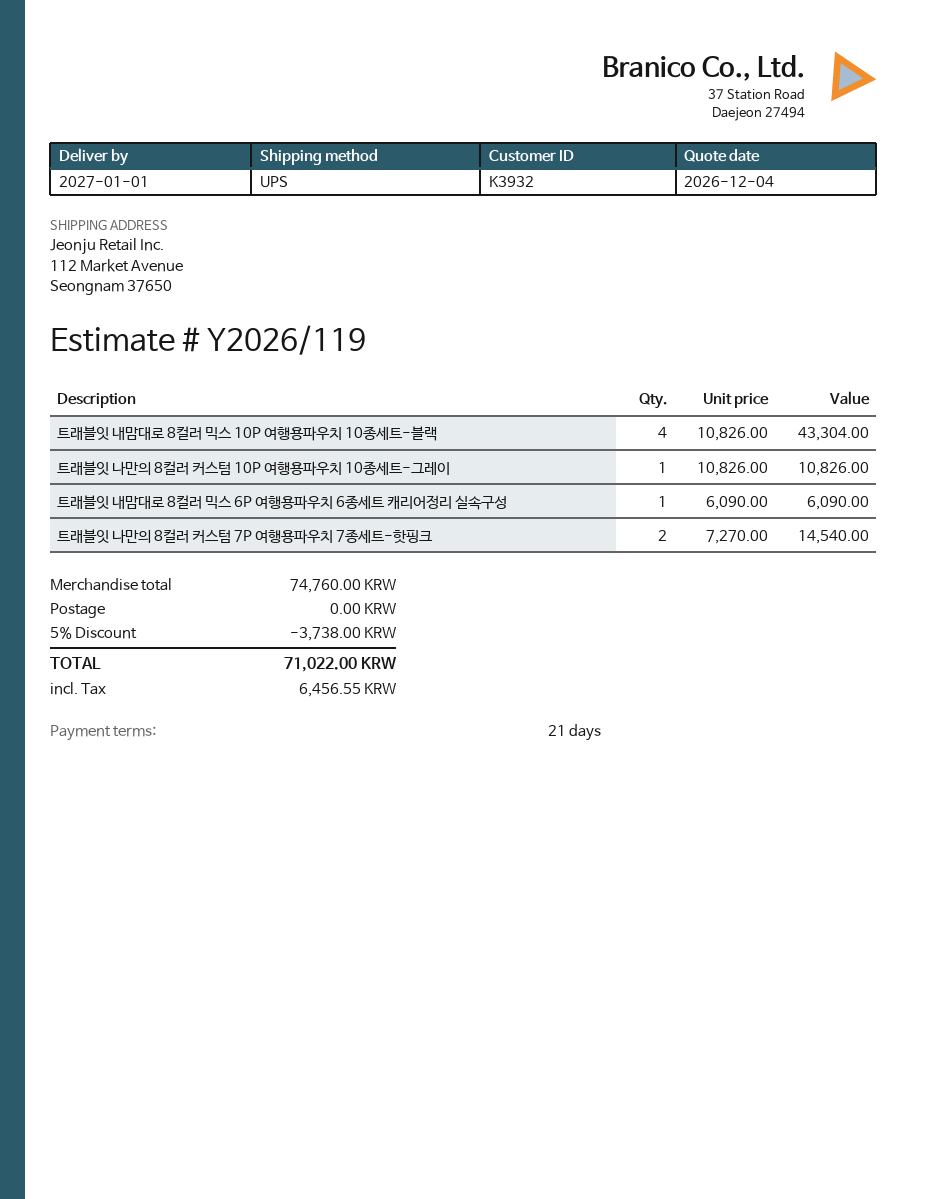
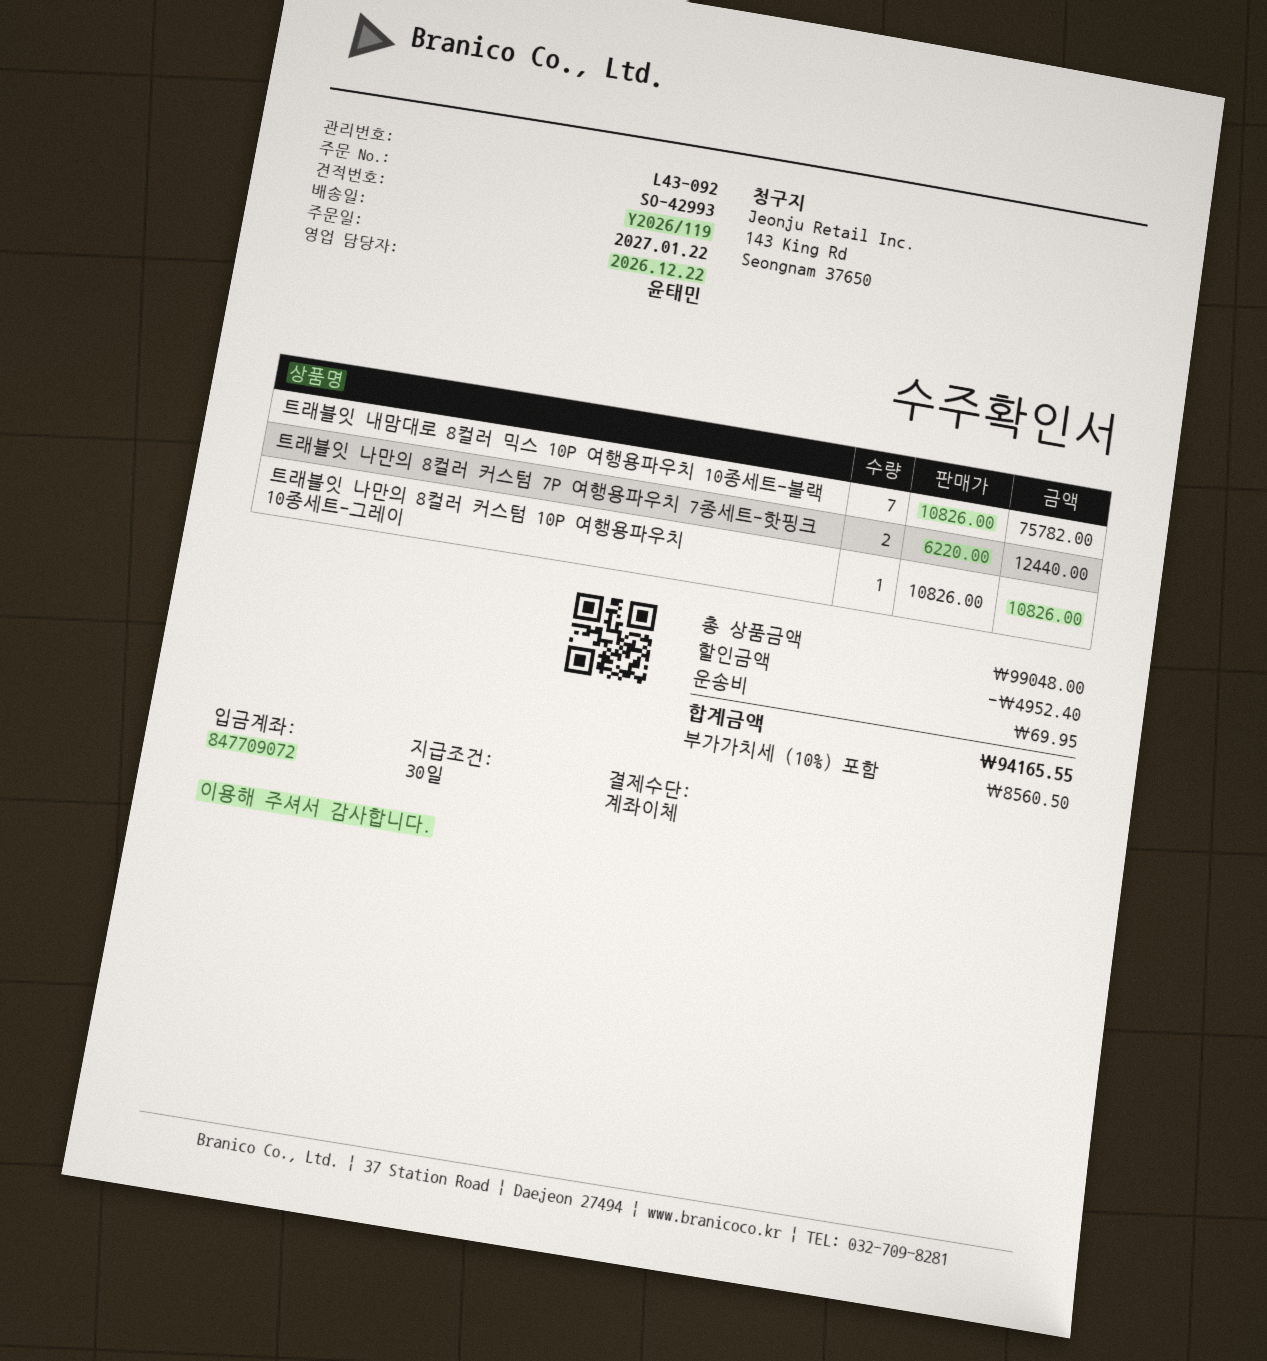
delivery date: 2027-01-01 -> 2027-01-22
payment terms: 21 days -> 30 days
트래블잇 내맘대로 8컬러 믹스 10P 여행용파우치 10종세트-블랙: 4 x 10826.00 = 43304.00 -> 7 x 10826.00 = 75782.00
트래블잇 내맘대로 8컬러 믹스 6P 여행용파우치 6종세트 캐리어정리 실속구성: 1 x 6090.00 = 6090.00 -> none
트래블잇 나만의 8컬러 커스텀 7P 여행용파우치 7종세트-핫핑크: 2 x 7270.00 = 14540.00 -> 2 x 6220.00 = 12440.00
subtotal: 74760.00 -> 99048.00
discount: 3738.00 -> 4952.40
shipping: 0.00 -> 69.95
tax: 6456.55 -> 8560.50
total: 71022.00 -> 94165.55

